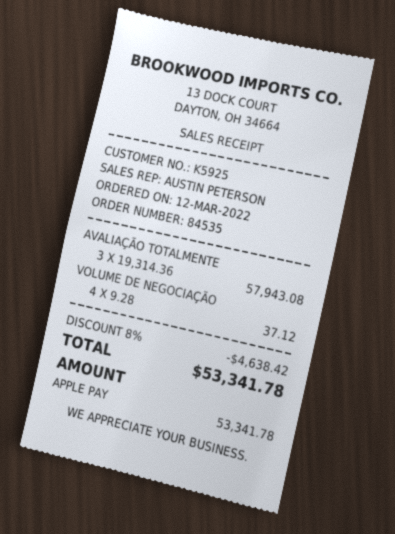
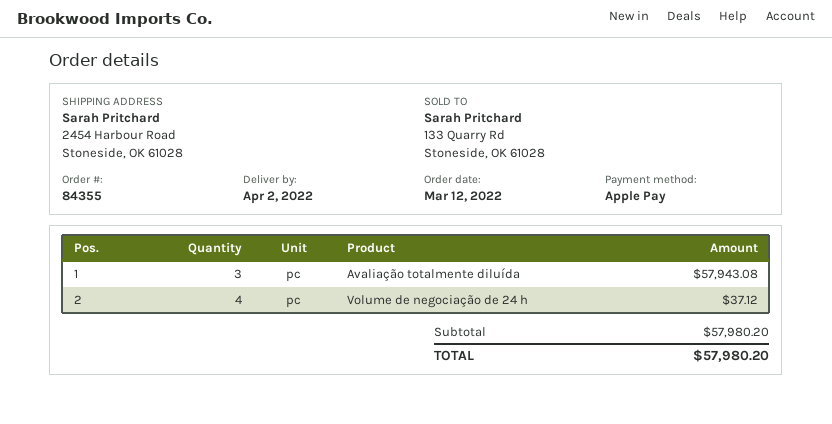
order number: 84535 -> 84355
discount: 8% = 4638.42 -> none
total: 53341.78 -> 57980.20

